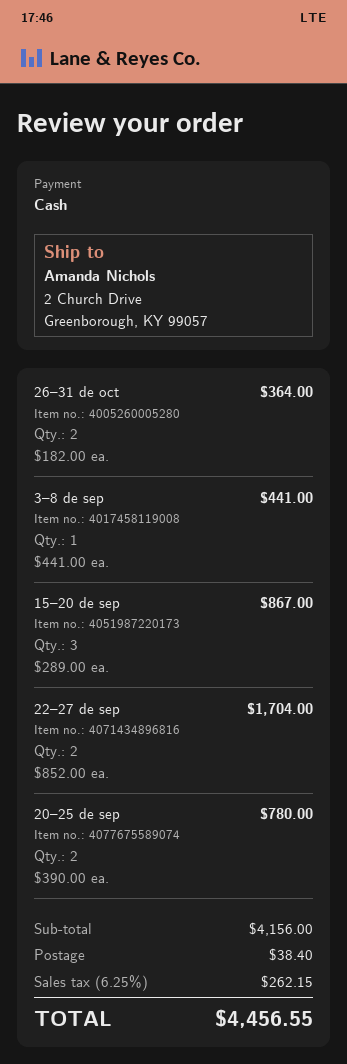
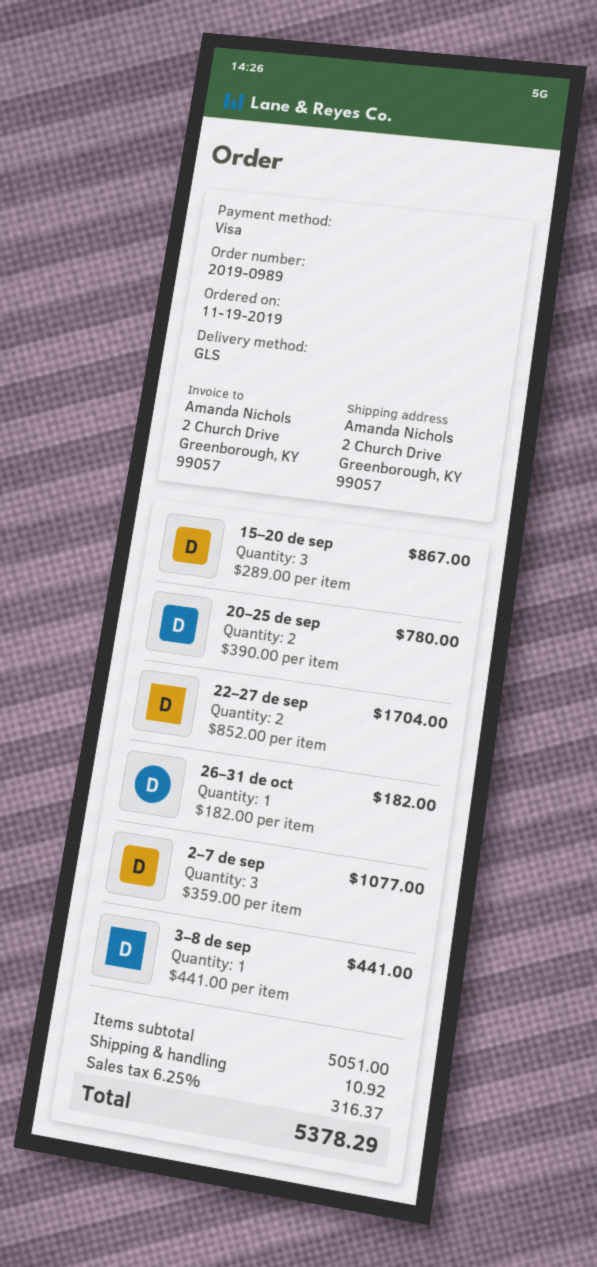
payment method: cash -> Visa
26–31 de oct: 2 x 182.00 = 364.00 -> 1 x 182.00 = 182.00
2–7 de sep: none -> 3 x 359.00 = 1077.00
subtotal: 4156.00 -> 5051.00
shipping: 38.40 -> 10.92
tax: 6.25% = 262.15 -> 6.25% = 316.37
total: 4456.55 -> 5378.29

